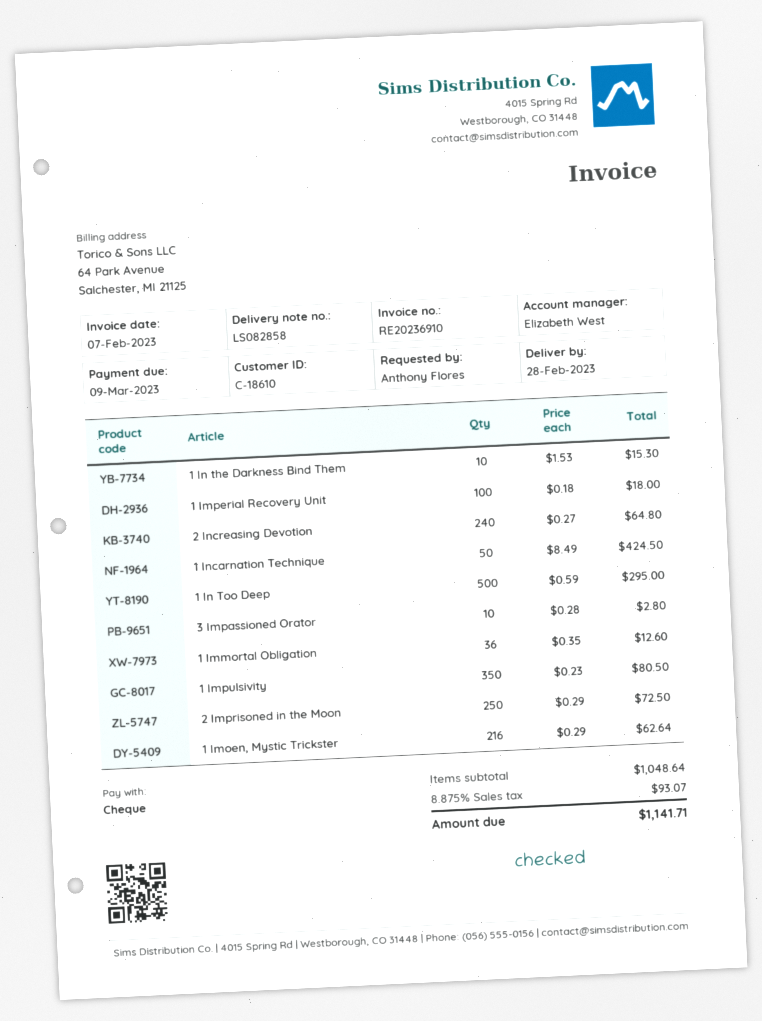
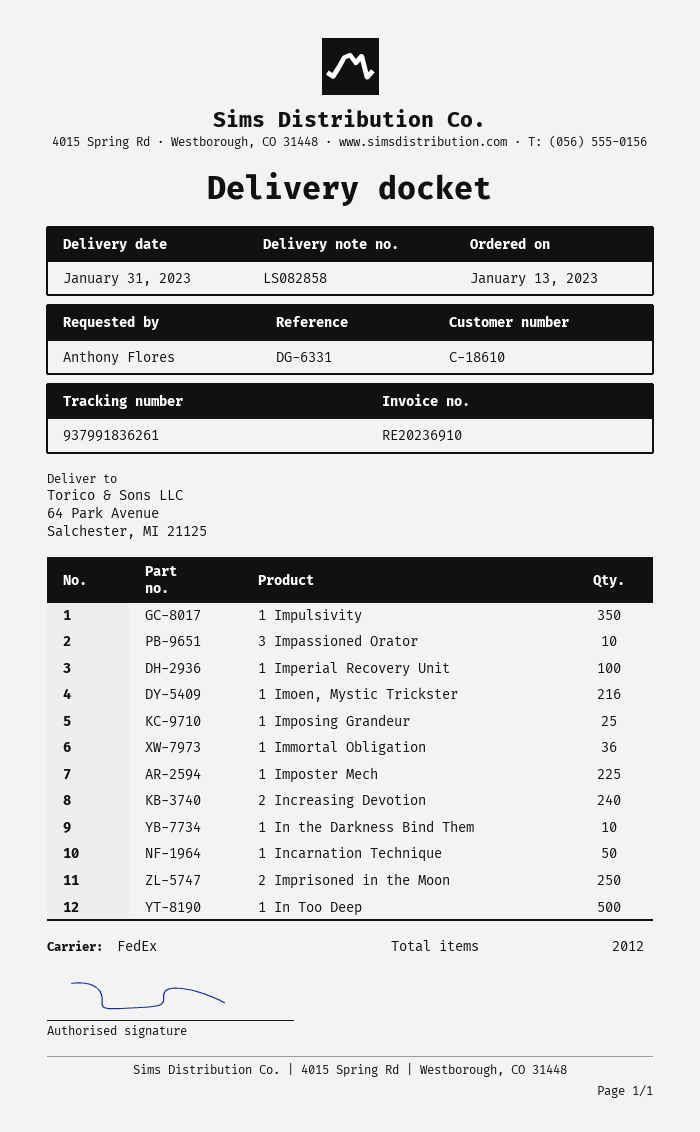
delivery date: 2023-02-28 -> 2023-01-31
1 Imposing Grandeur: none -> 25
1 Imposter Mech: none -> 225

